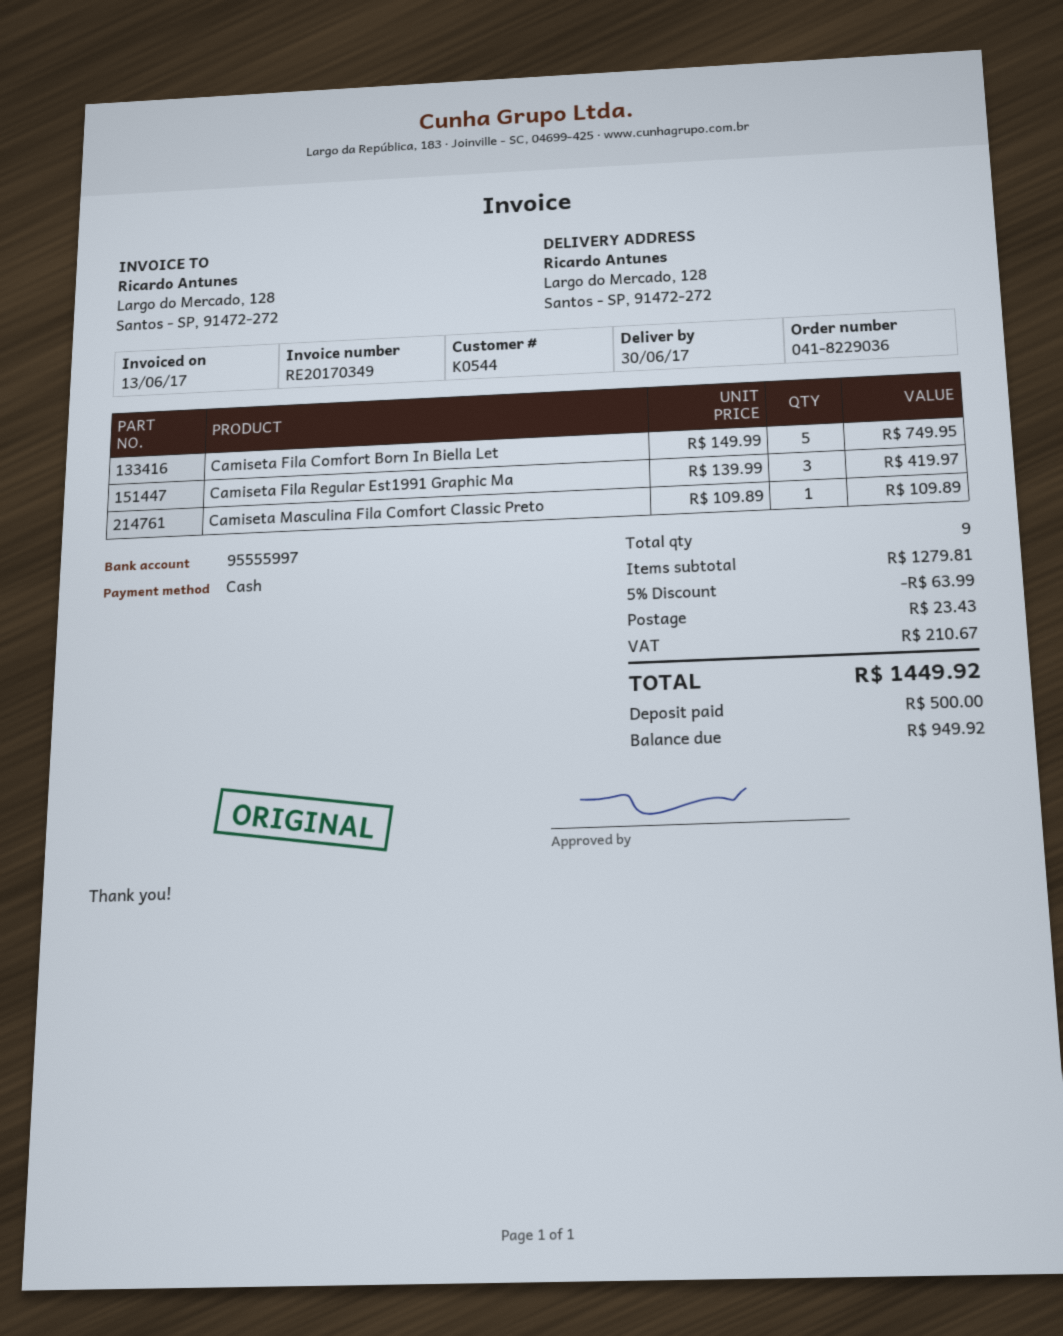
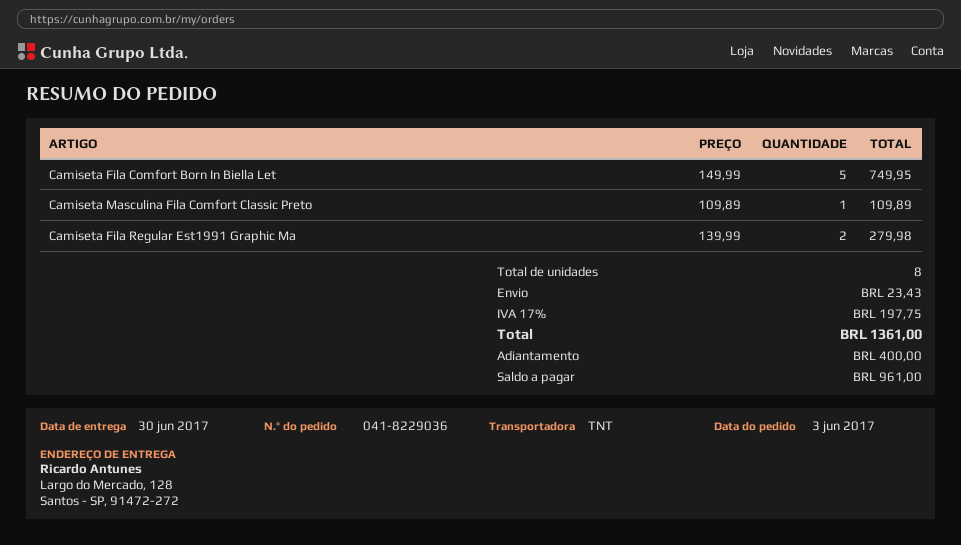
Camiseta Fila Regular Est1991 Graphic Ma: 3 x 139.99 = 419.97 -> 2 x 139.99 = 279.98
total quantity: 9 -> 8
discount: 5% = 63.99 -> none
tax: 210.67 -> 197.75
total: 1449.92 -> 1361.00
deposit: 500.00 -> 400.00
balance: 949.92 -> 961.00

